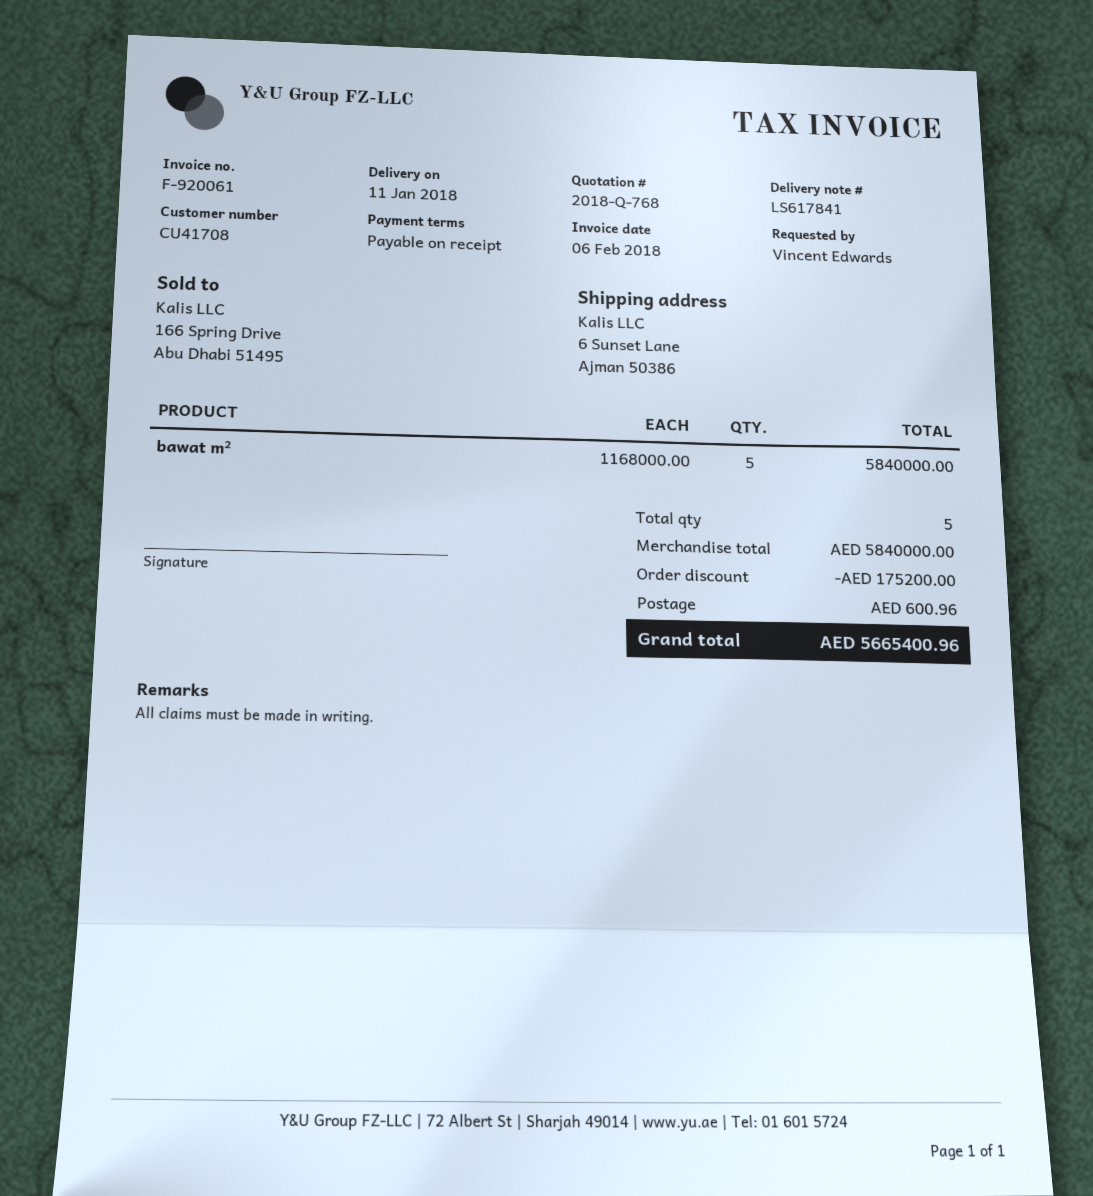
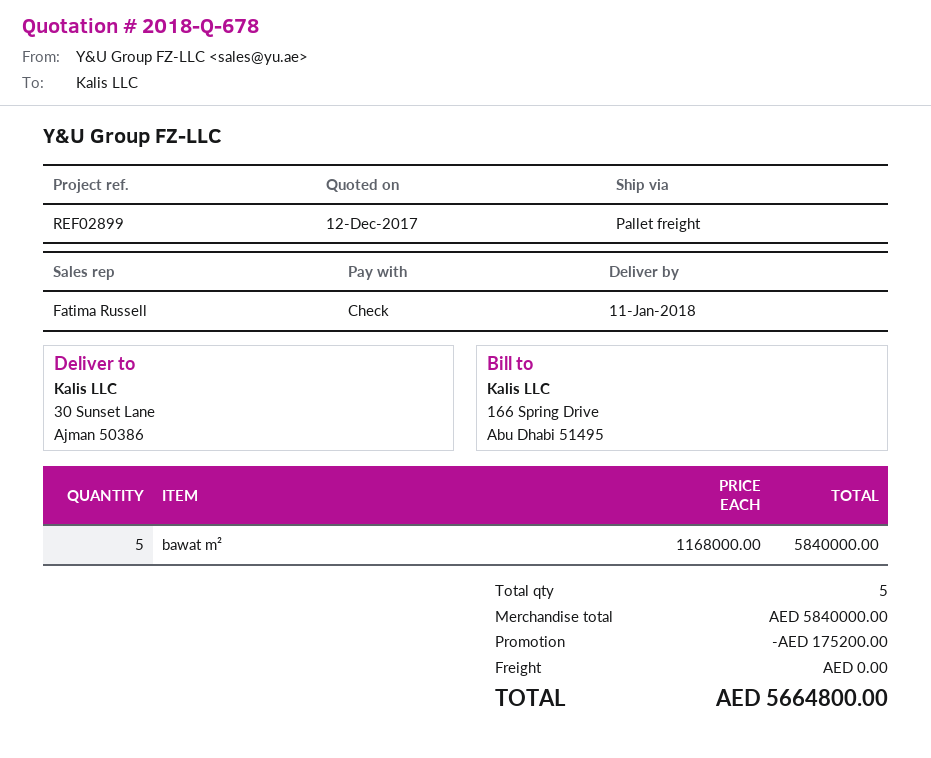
quote number: 2018-Q-768 -> 2018-Q-678
ship to: 6 Sunset Lane, Ajman 50386 -> 30 Sunset Lane, Ajman 50386
shipping: 600.96 -> 0.00
total: 5665400.96 -> 5664800.00

